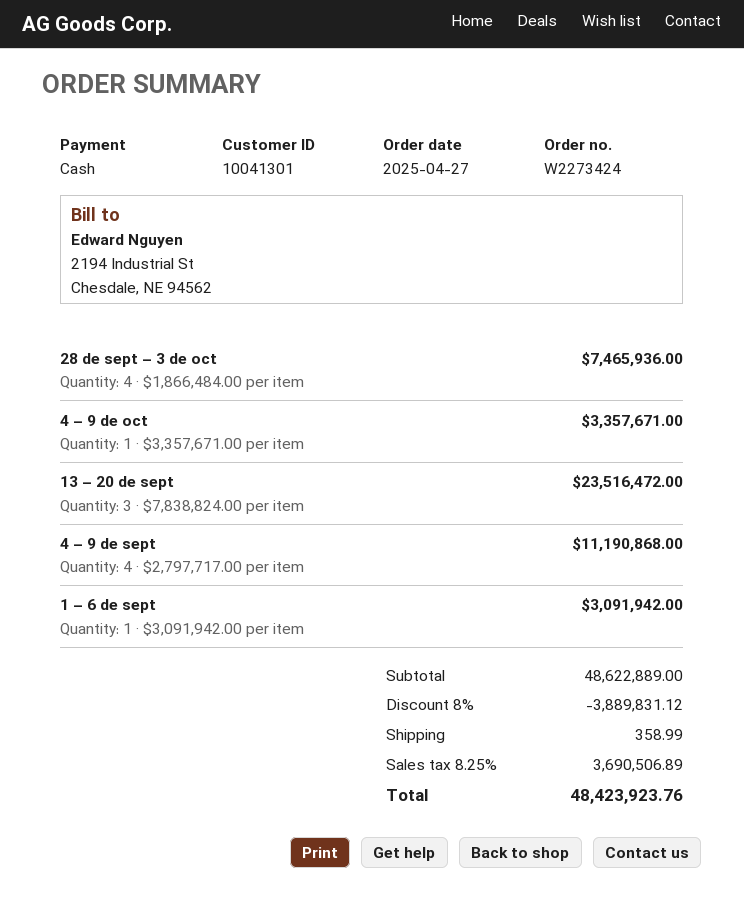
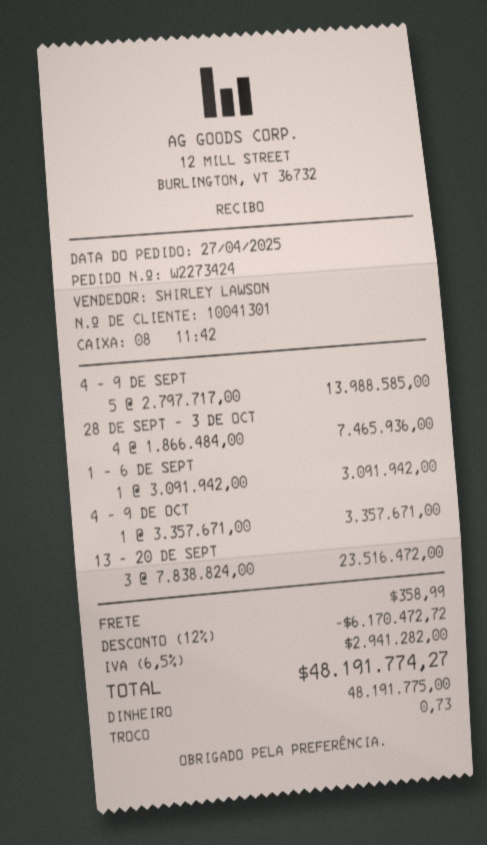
4 – 9 de sept: 4 x 2797717.00 = 11190868.00 -> 5 x 2797717.00 = 13988585.00
discount: 8% = 3889831.12 -> 12% = 6170472.72
tax: 8.25% = 3690506.89 -> 6.5% = 2941282.00
total: 48423923.76 -> 48191774.27

